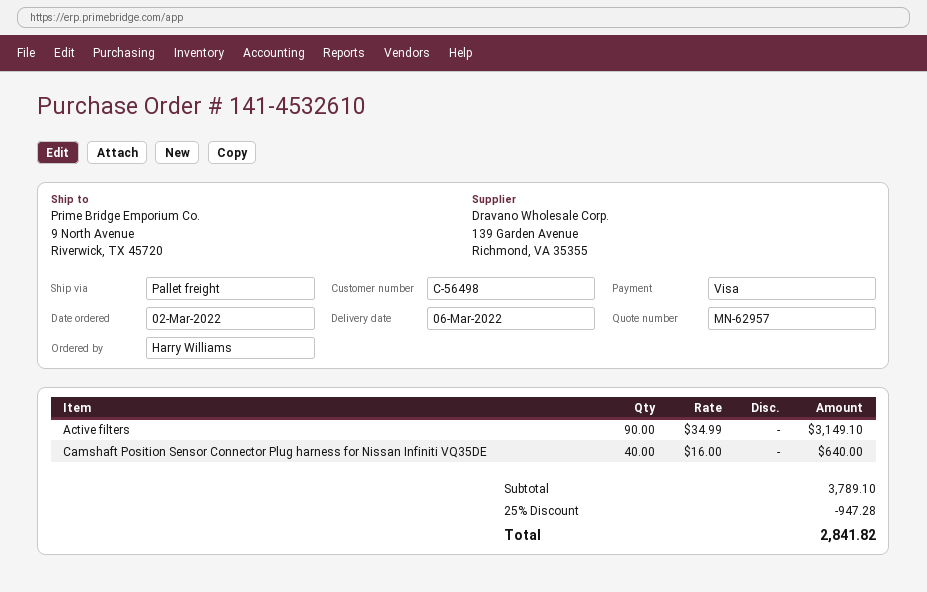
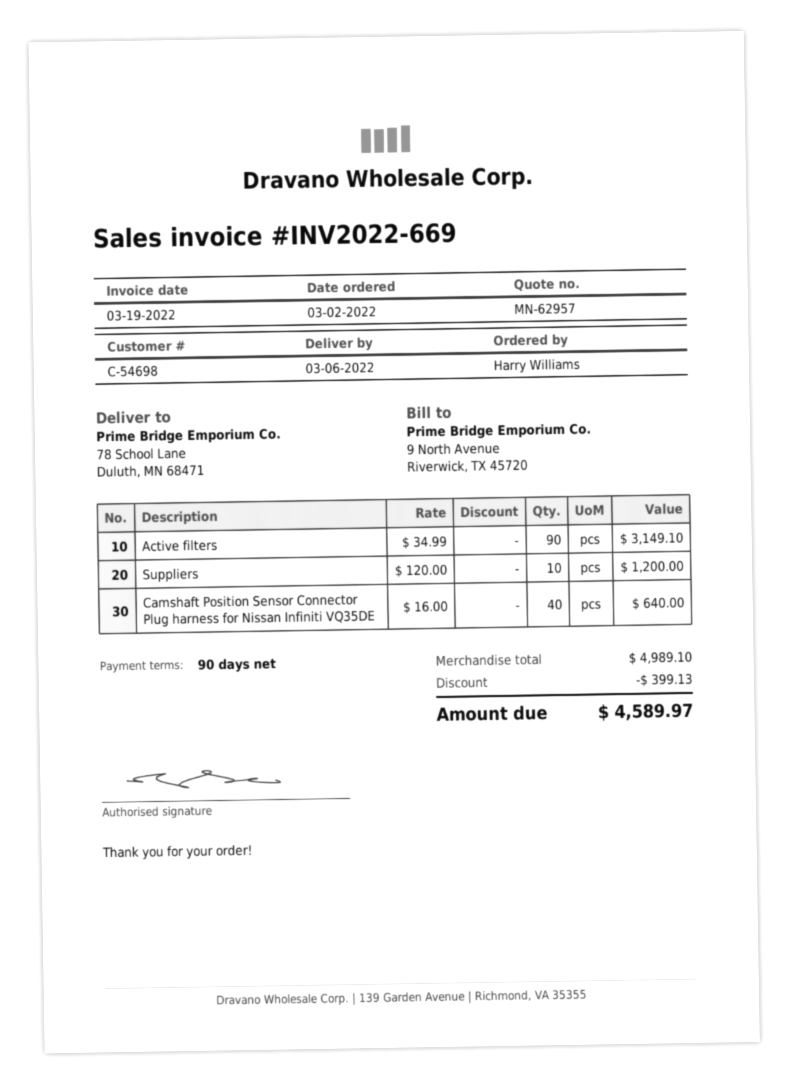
customer number: C-56498 -> C-54698
ship to: 9 North Avenue, Riverwick, TX 45720 -> 78 School Lane, Duluth, MN 68471
Suppliers: none -> 10 x 120.00 = 1200.00
subtotal: 3789.10 -> 4989.10
discount: 947.28 -> 399.13
total: 2841.82 -> 4589.97

